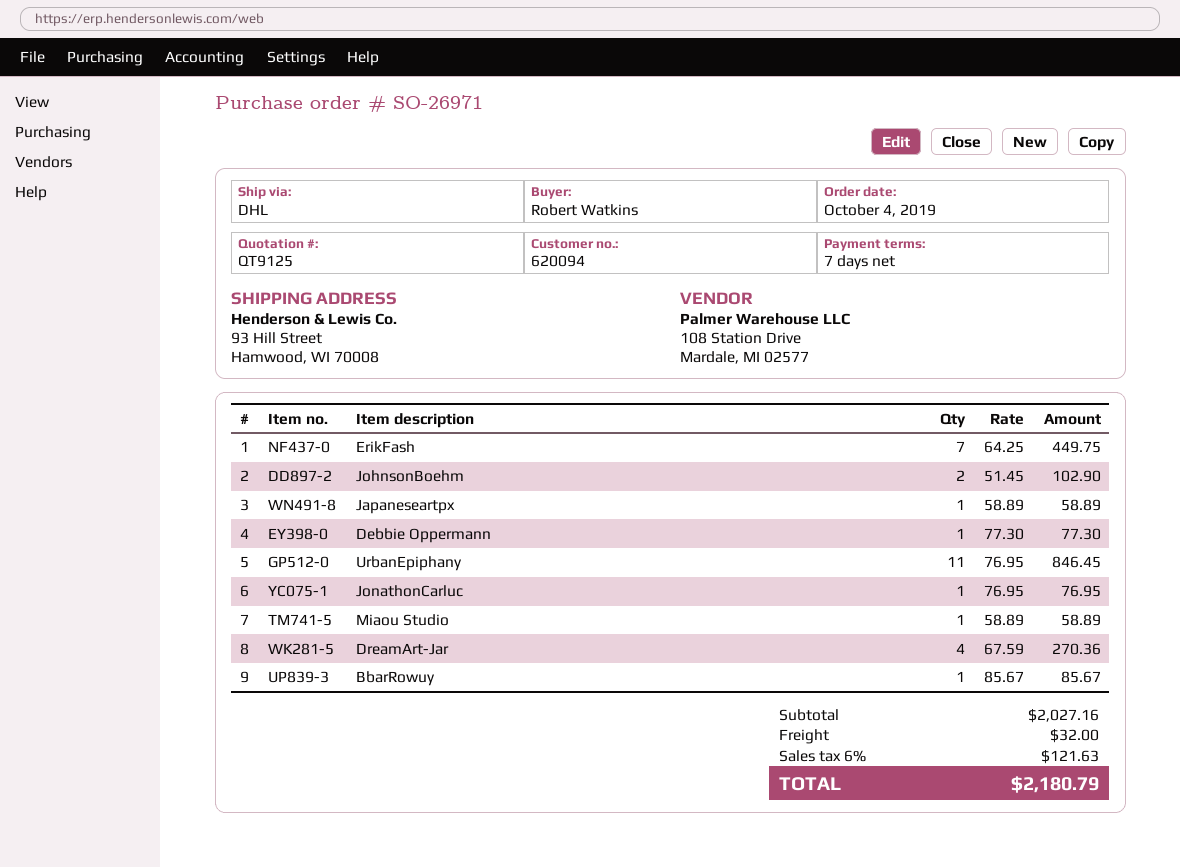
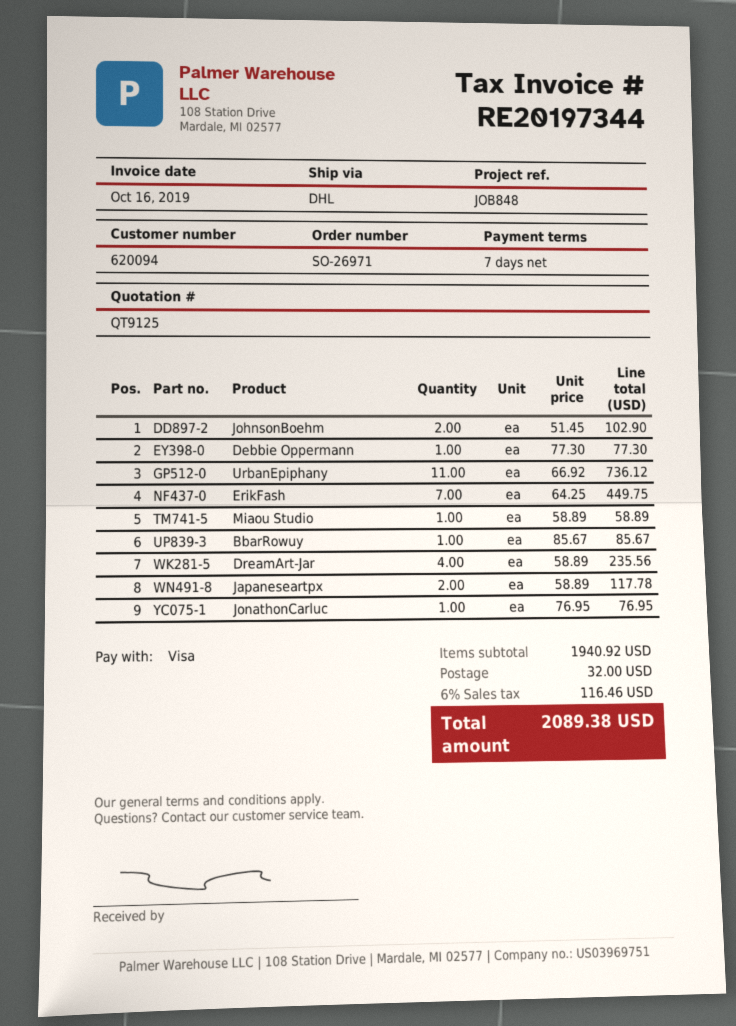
Japaneseartpx: 1 x 58.89 = 58.89 -> 2 x 58.89 = 117.78
UrbanEpiphany: 11 x 76.95 = 846.45 -> 11 x 66.92 = 736.12
DreamArt-Jar: 4 x 67.59 = 270.36 -> 4 x 58.89 = 235.56
subtotal: 2027.16 -> 1940.92
tax: 6% = 121.63 -> 6% = 116.46
total: 2180.79 -> 2089.38

